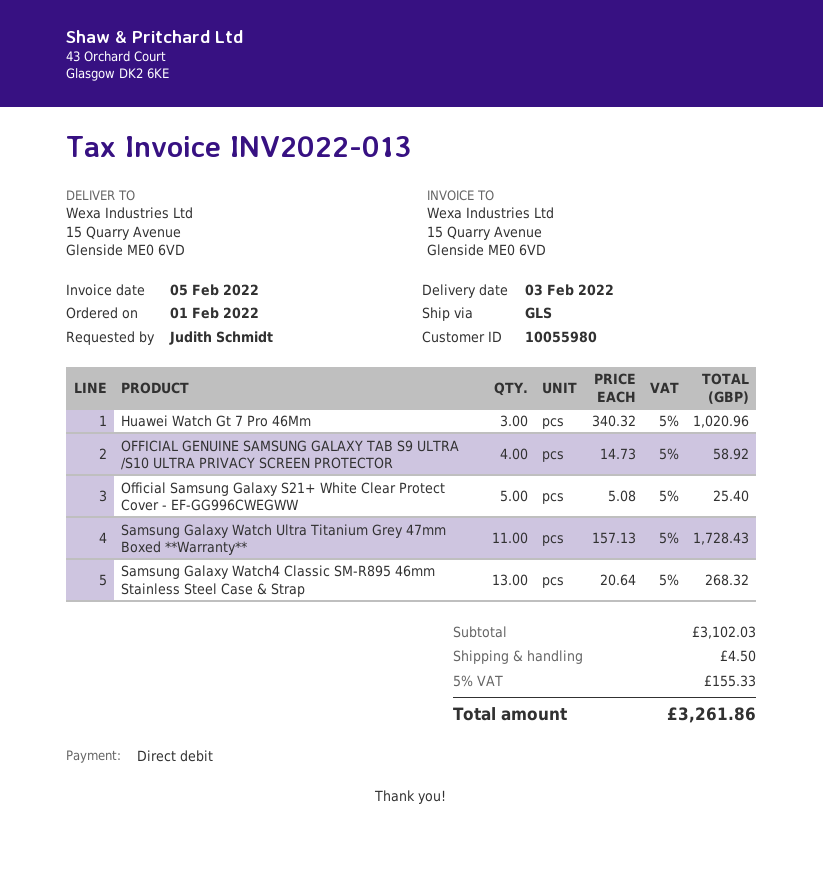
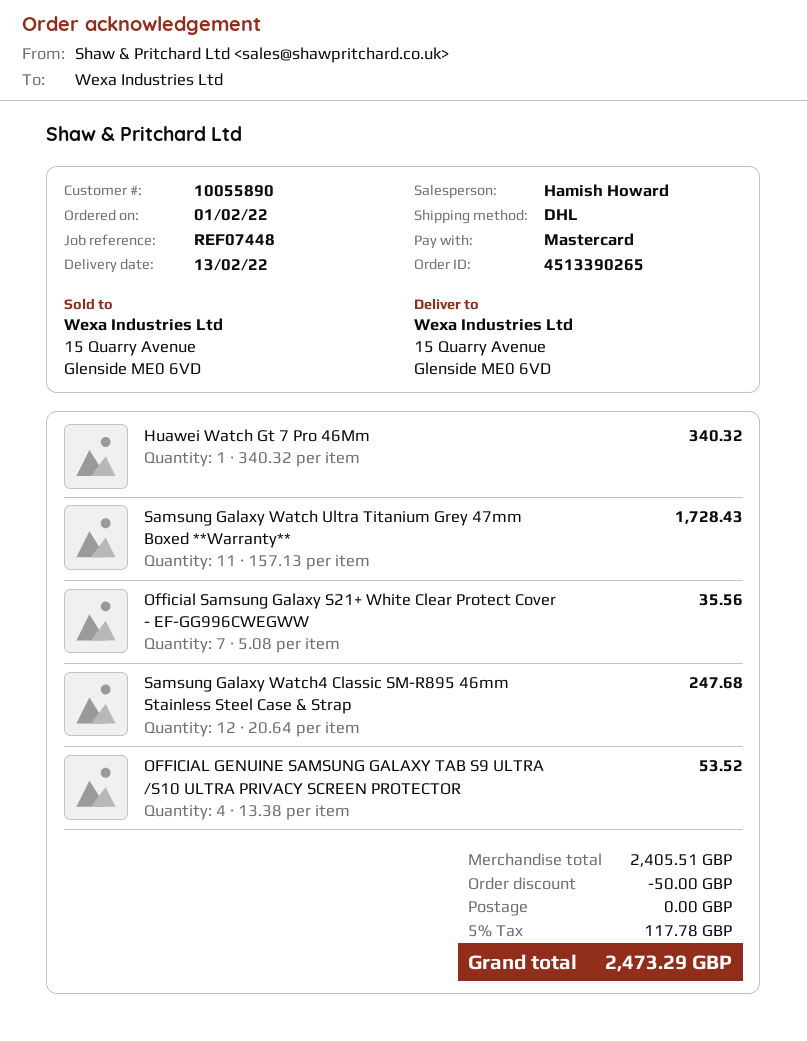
delivery date: 2022-02-03 -> 2022-02-13
customer number: 10055980 -> 10055890
payment method: direct debit -> Mastercard
shipping method: GLS -> DHL
Huawei Watch Gt 7 Pro 46Mm: 3 x 340.32 = 1020.96 -> 1 x 340.32 = 340.32
OFFICIAL GENUINE SAMSUNG GALAXY TAB S9 ULTRA /S10 ULTRA PRIVACY SCREEN PROTECTOR: 4 x 14.73 = 58.92 -> 4 x 13.38 = 53.52
Official Samsung Galaxy S21+ White Clear Protect Cover - EF-GG996CWEGWW: 5 x 5.08 = 25.40 -> 7 x 5.08 = 35.56
Samsung Galaxy Watch4 Classic SM-R895 46mm Stainless Steel Case & Strap: 13 x 20.64 = 268.32 -> 12 x 20.64 = 247.68
subtotal: 3102.03 -> 2405.51
discount: none -> 50.00
shipping: 4.50 -> 0.00
tax: 5% = 155.33 -> 5% = 117.78
total: 3261.86 -> 2473.29

